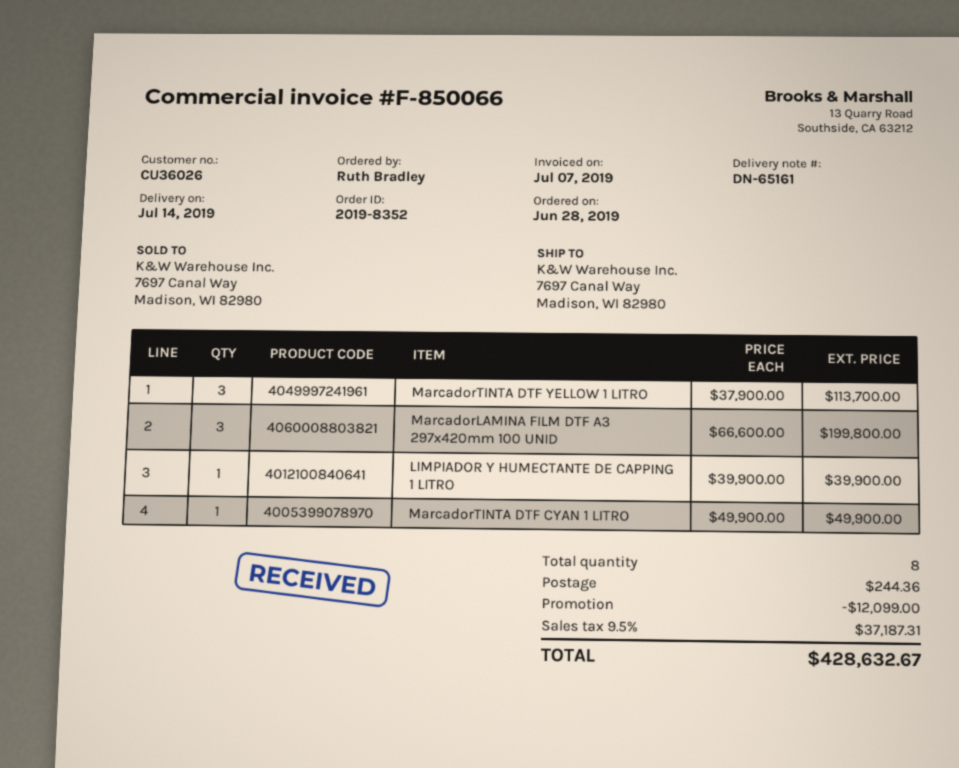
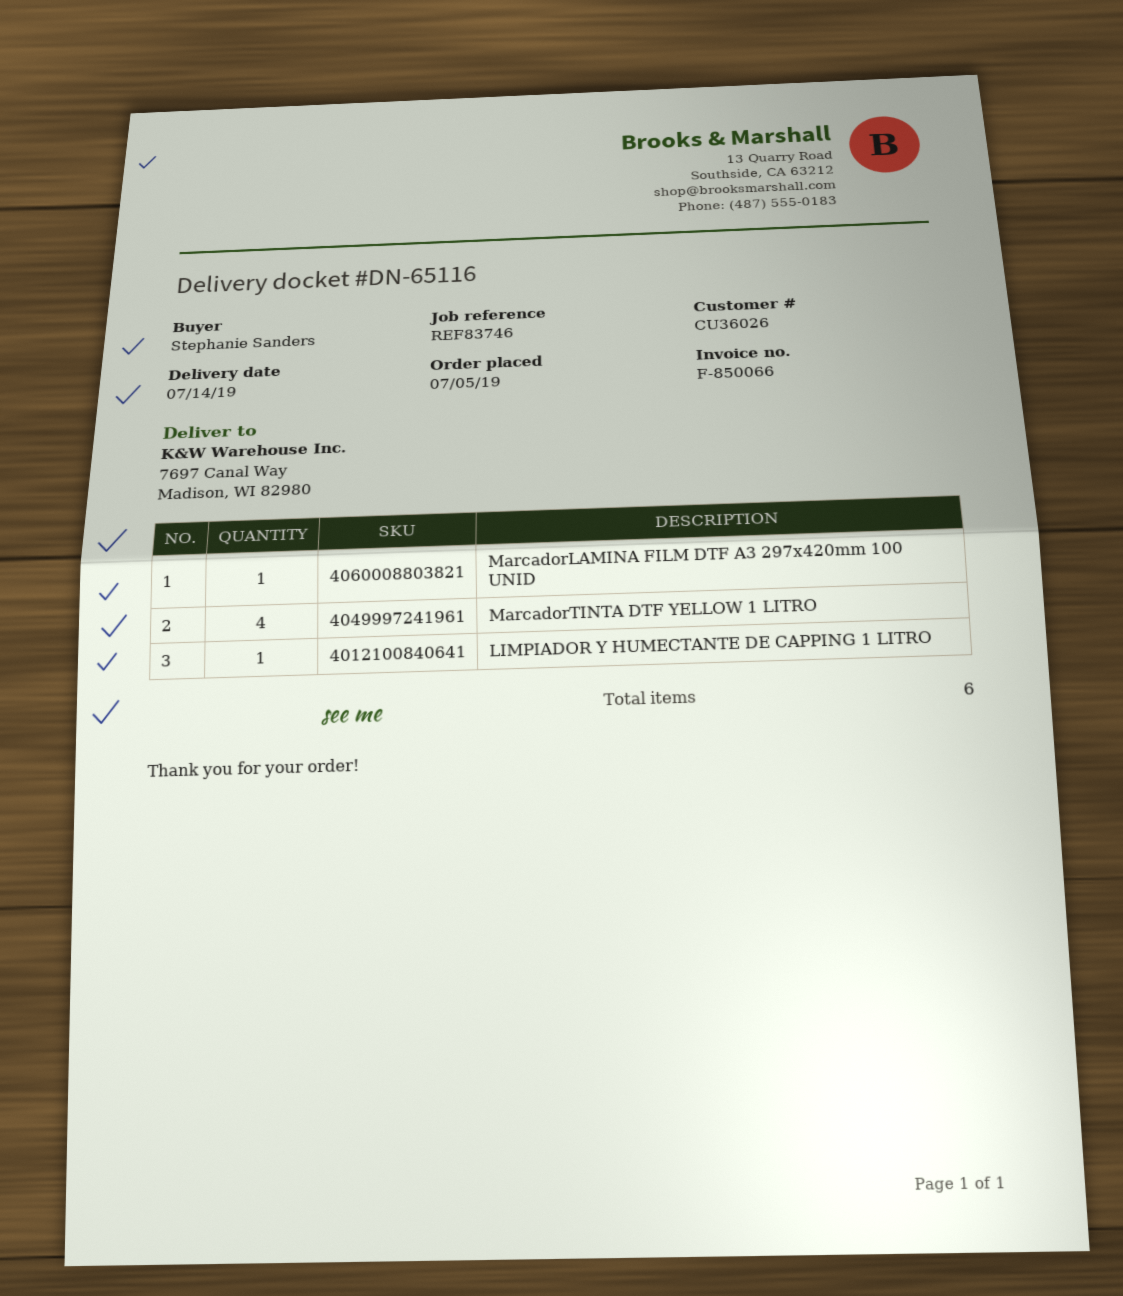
order date: 2019-06-28 -> 2019-07-05
delivery note number: DN-65161 -> DN-65116
ordered by: Ruth Bradley -> Stephanie Sanders
MarcadorTINTA DTF YELLOW 1 LITRO: 3 -> 4
MarcadorLAMINA FILM DTF A3 297x420mm 100 UNID: 3 -> 1
MarcadorTINTA DTF CYAN 1 LITRO: 1 -> none
total quantity: 8 -> 6

